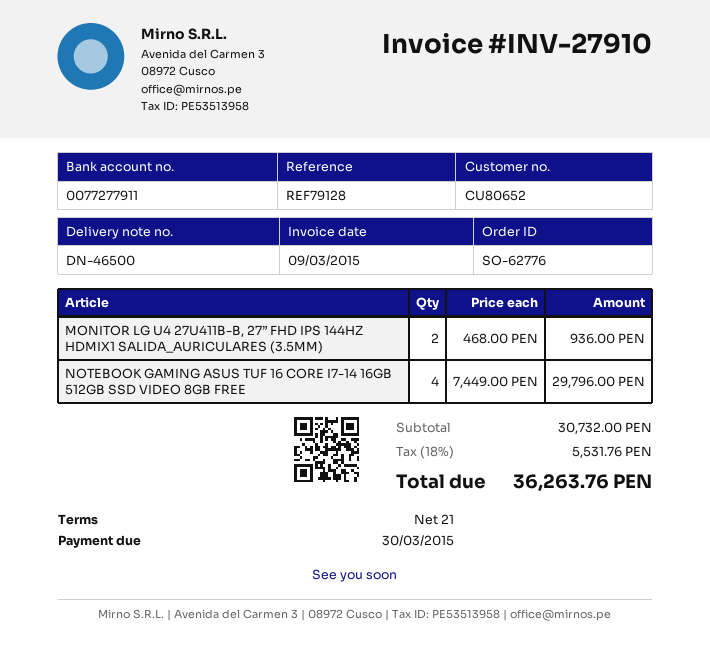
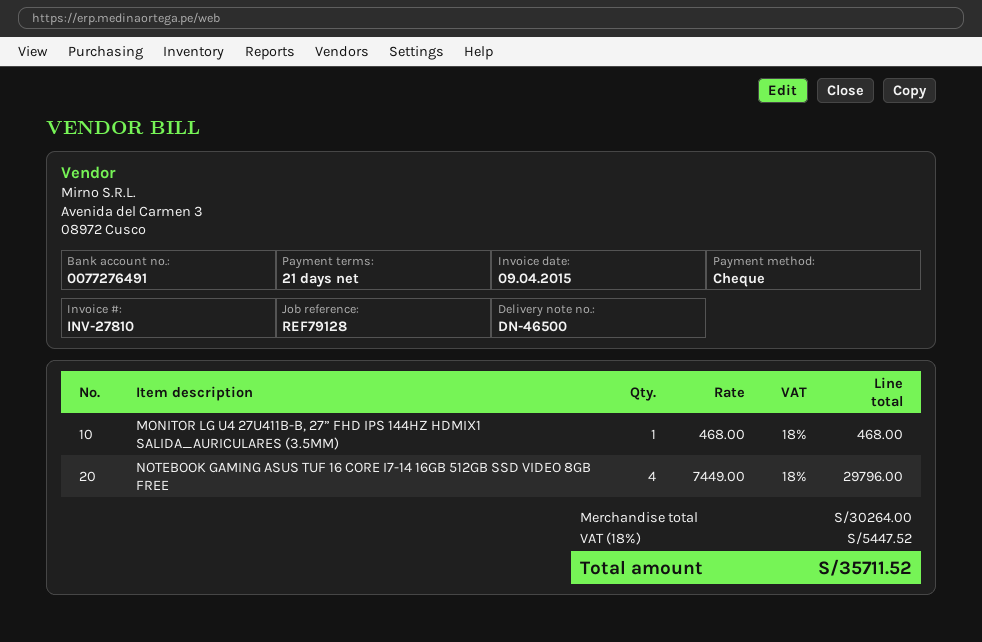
invoice number: INV-27910 -> INV-27810
invoice date: 2015-03-09 -> 2015-04-09
bank account: 0077277911 -> 0077276491
MONITOR LG U4 27U411B-B, 27” FHD IPS 144HZ HDMIX1 SALIDA_AURICULARES (3.5MM): 2 x 468.00 = 936.00 -> 1 x 468.00 = 468.00
subtotal: 30732.00 -> 30264.00
tax: 18% = 5531.76 -> 18% = 5447.52
total: 36263.76 -> 35711.52

